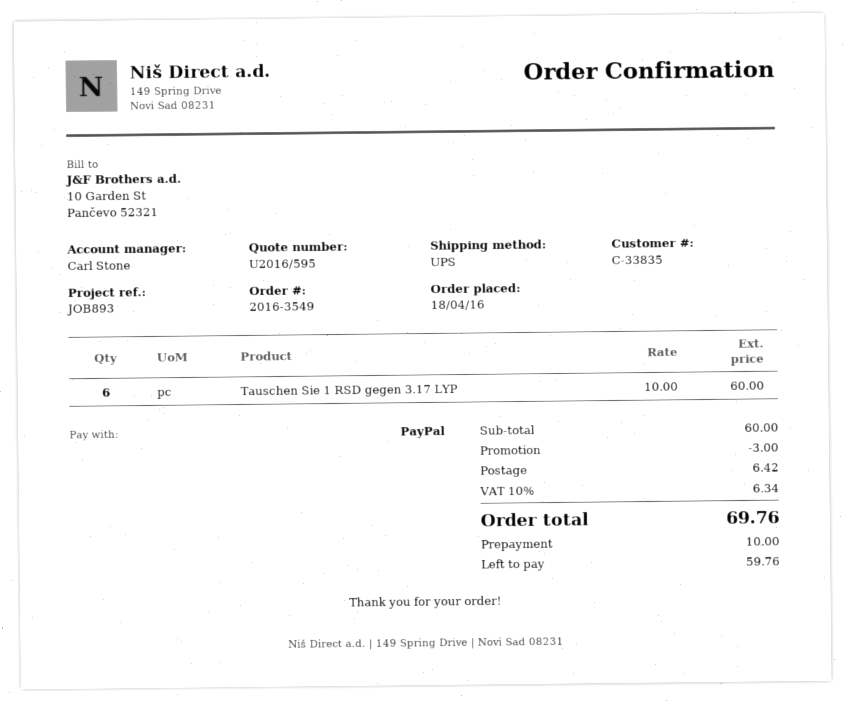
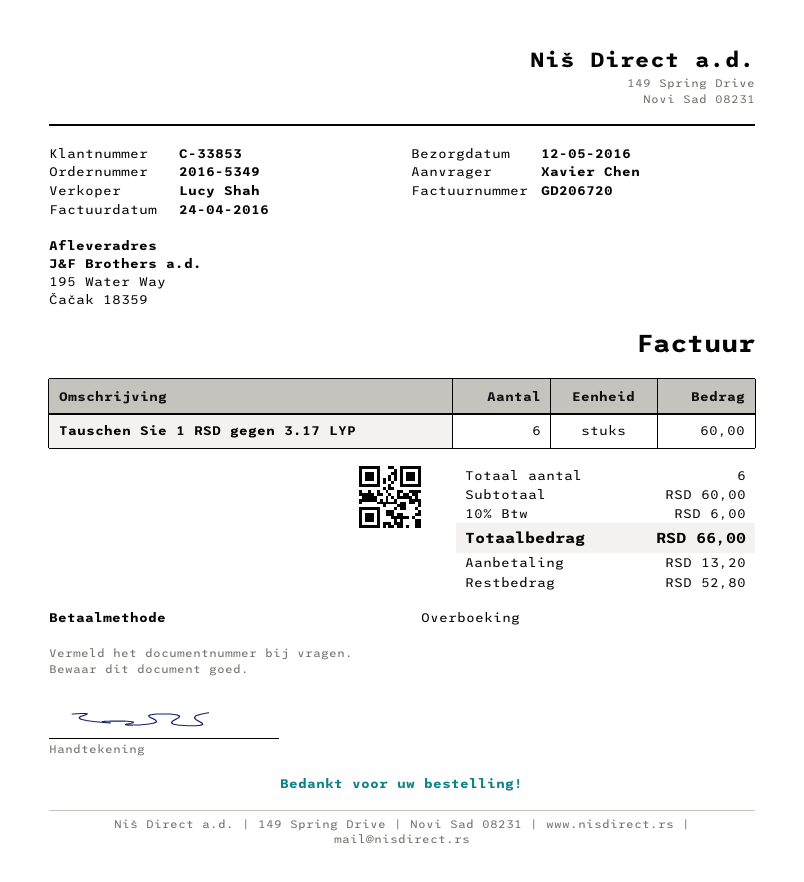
order number: 2016-3549 -> 2016-5349
customer number: C-33835 -> C-33853
sales rep: Carl Stone -> Lucy Shah
payment method: PayPal -> bank transfer
discount: 3.00 -> none
shipping: 6.42 -> none
tax: 10% = 6.34 -> 10% = 6.00
total: 69.76 -> 66.00
deposit: 10.00 -> 13.20
balance: 59.76 -> 52.80

